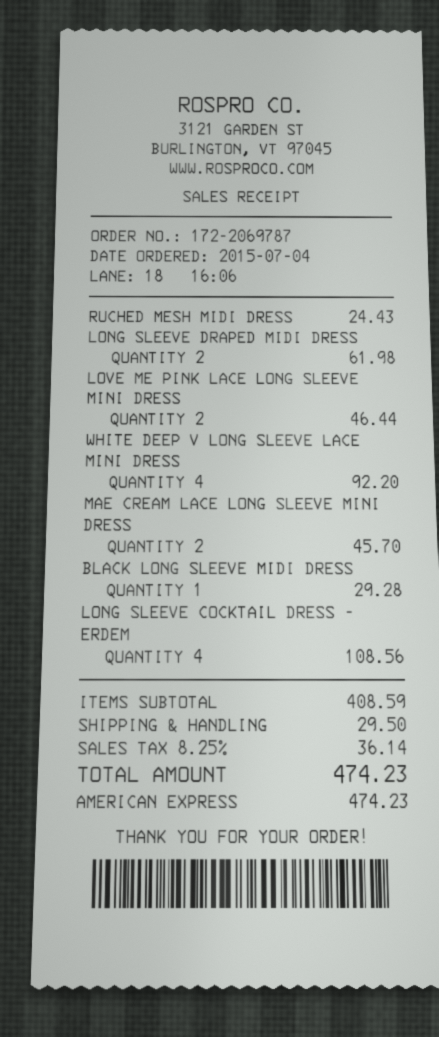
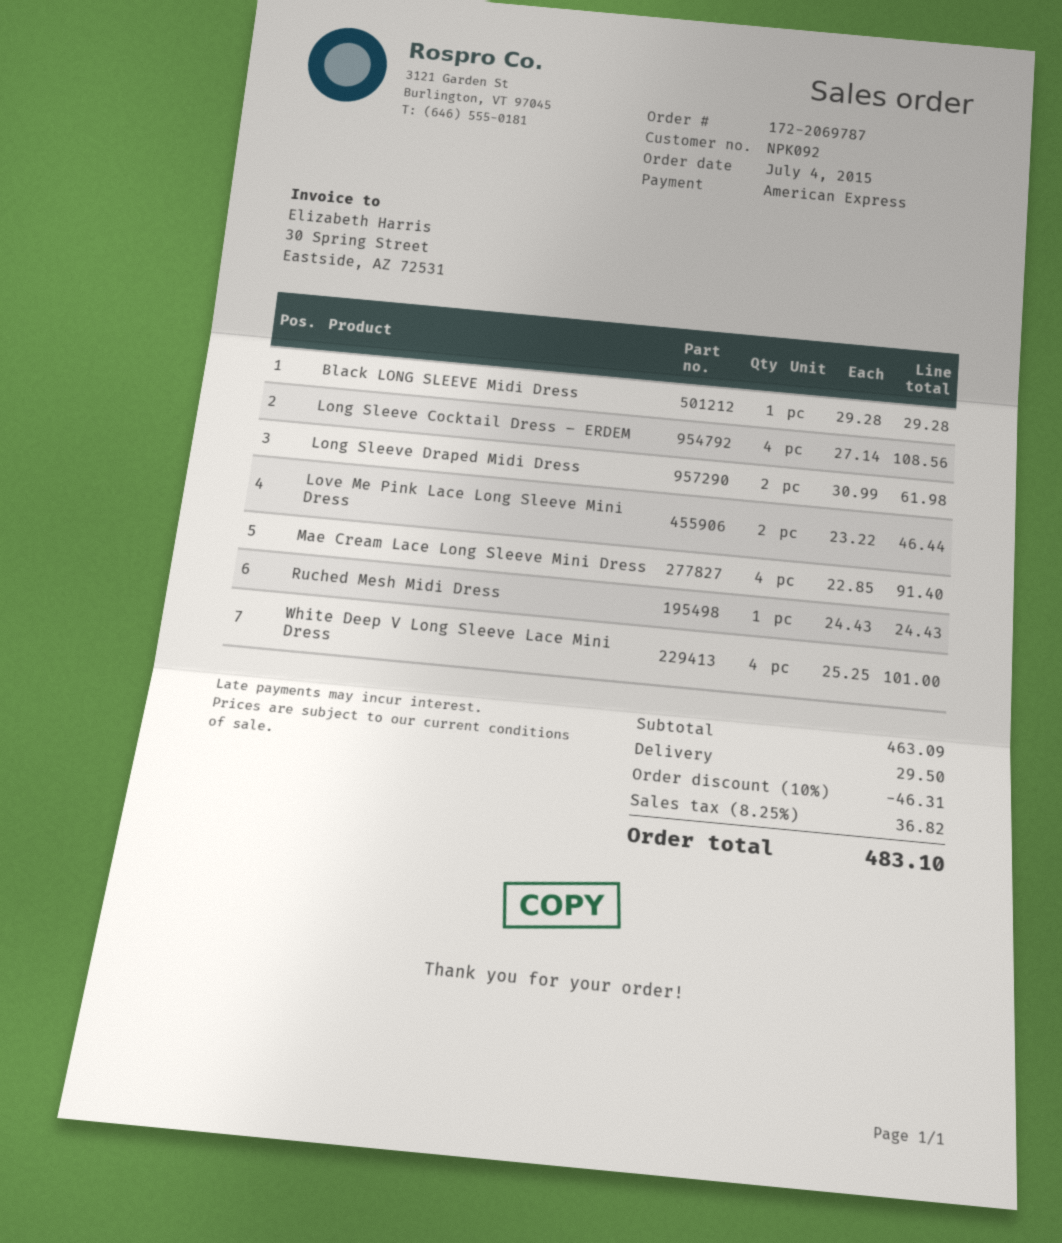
WHITE DEEP V LONG SLEEVE LACE MINI DRESS: 4 for 92.20 -> 4 for 101.00
MAE CREAM LACE LONG SLEEVE MINI DRESS: 2 for 45.70 -> 4 for 91.40
subtotal: 408.59 -> 463.09
discount: none -> 10% = 46.31
tax: 8.25% = 36.14 -> 8.25% = 36.82
total: 474.23 -> 483.10

